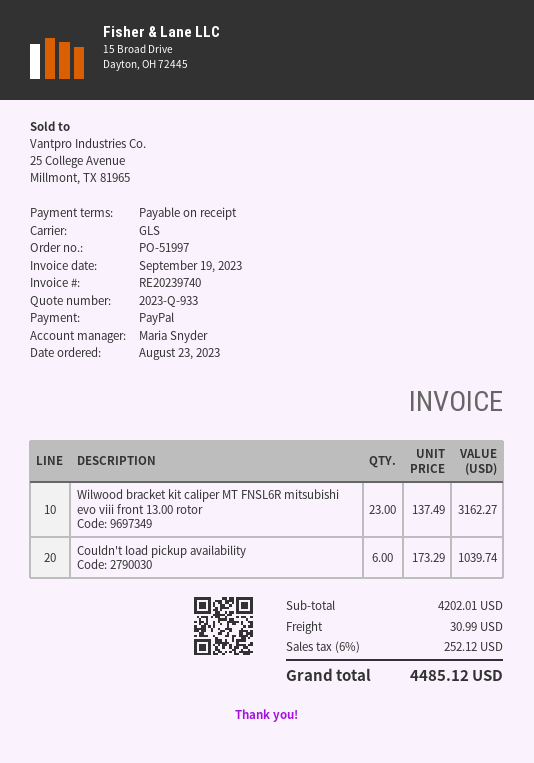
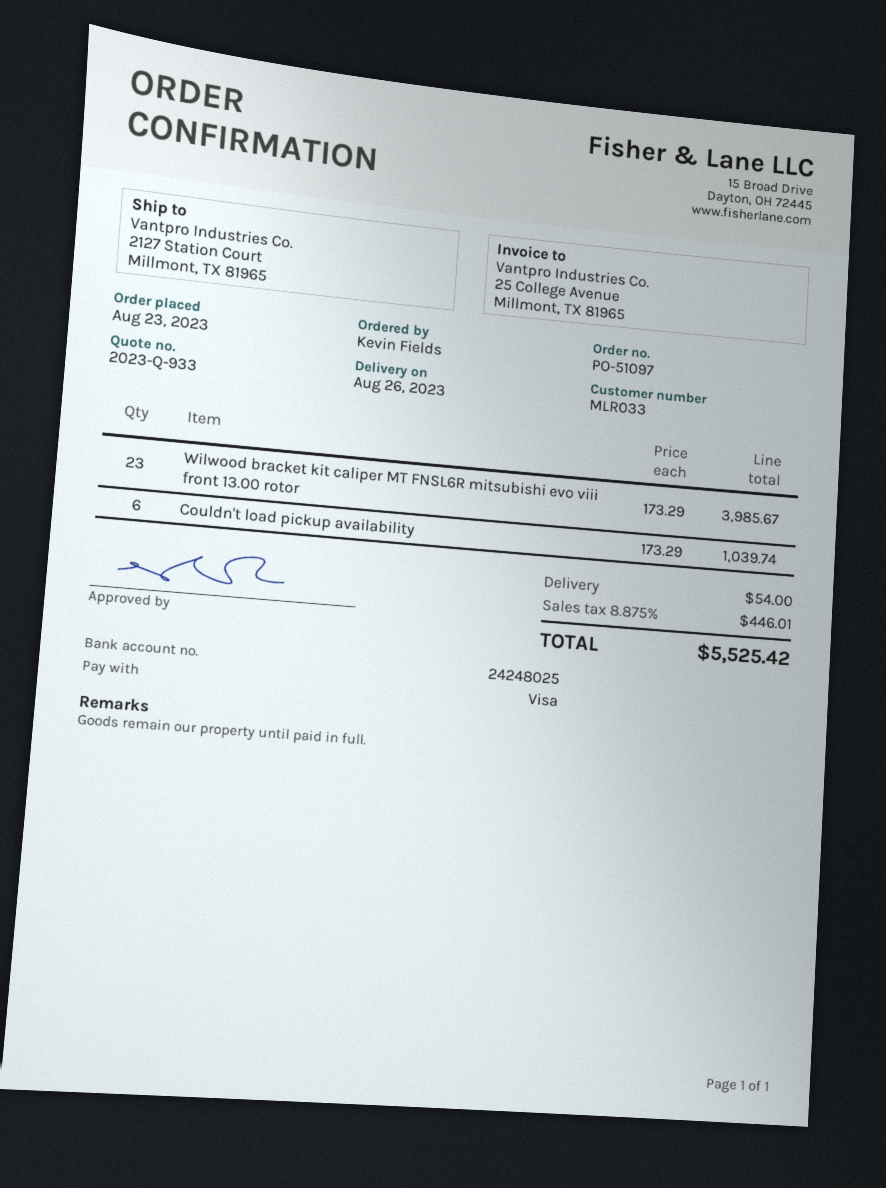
order number: PO-51997 -> PO-51097
payment method: PayPal -> Visa
Wilwood bracket kit caliper MT FNSL6R mitsubishi evo viii front 13.00 rotor: 23 x 137.49 = 3162.27 -> 23 x 173.29 = 3985.67
shipping: 30.99 -> 54.00
tax: 6% = 252.12 -> 8.875% = 446.01
total: 4485.12 -> 5525.42

